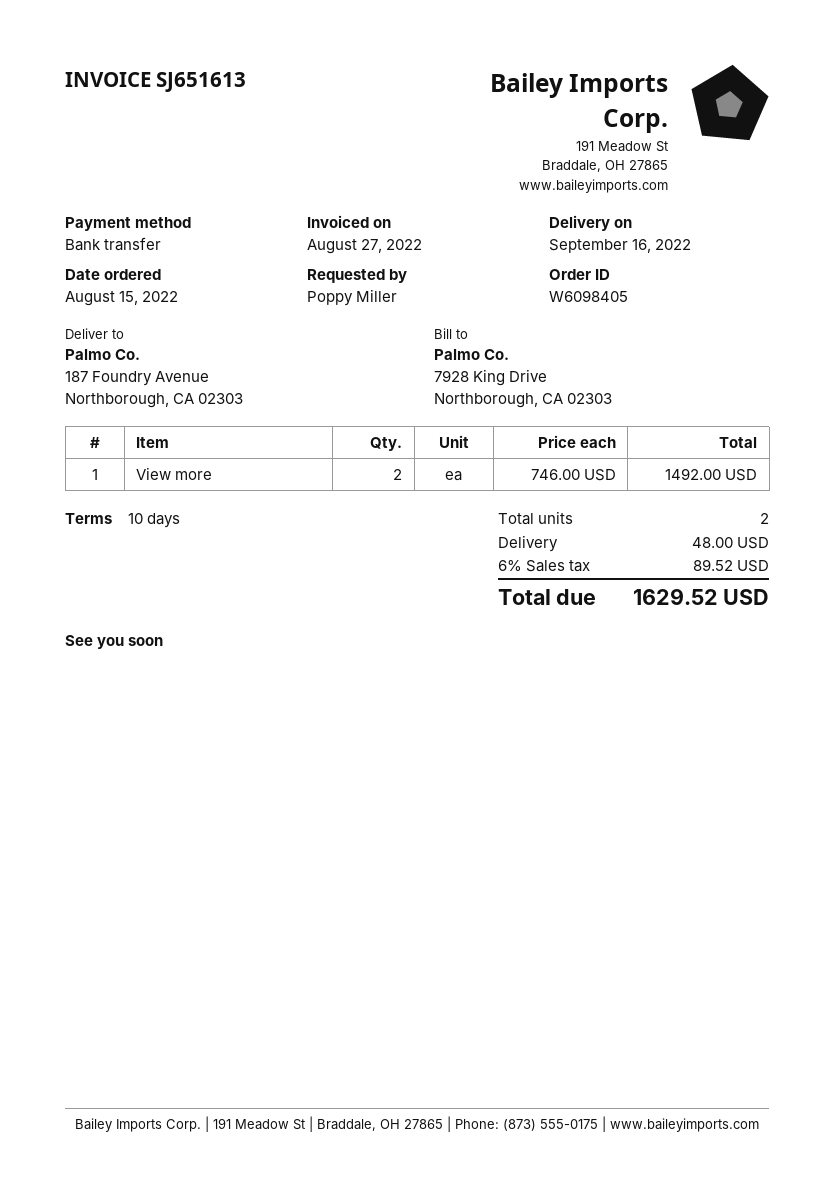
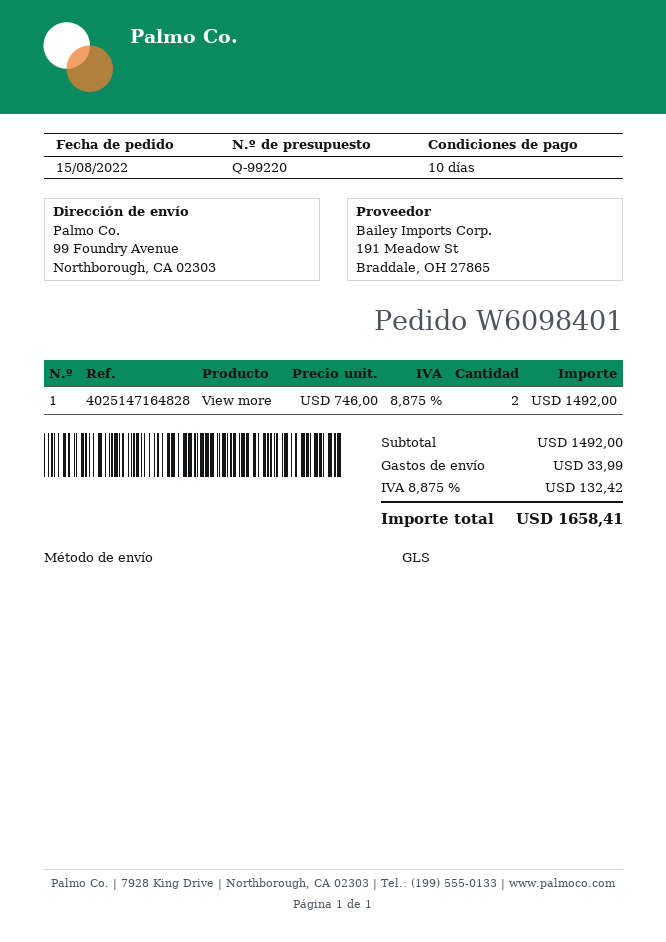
order number: W6098405 -> W6098401
ship to: 187 Foundry Avenue, Northborough, CA 02303 -> 99 Foundry Avenue, Northborough, CA 02303
shipping: 48.00 -> 33.99
tax: 6% = 89.52 -> 8.875% = 132.42
total: 1629.52 -> 1658.41

